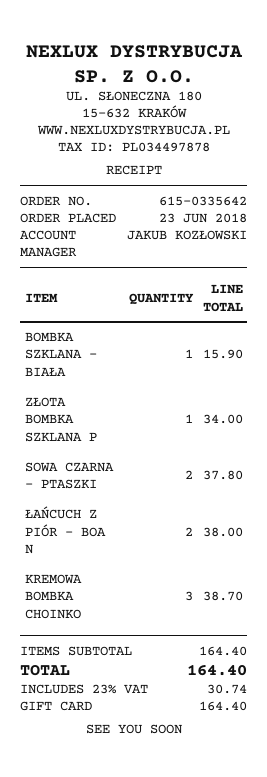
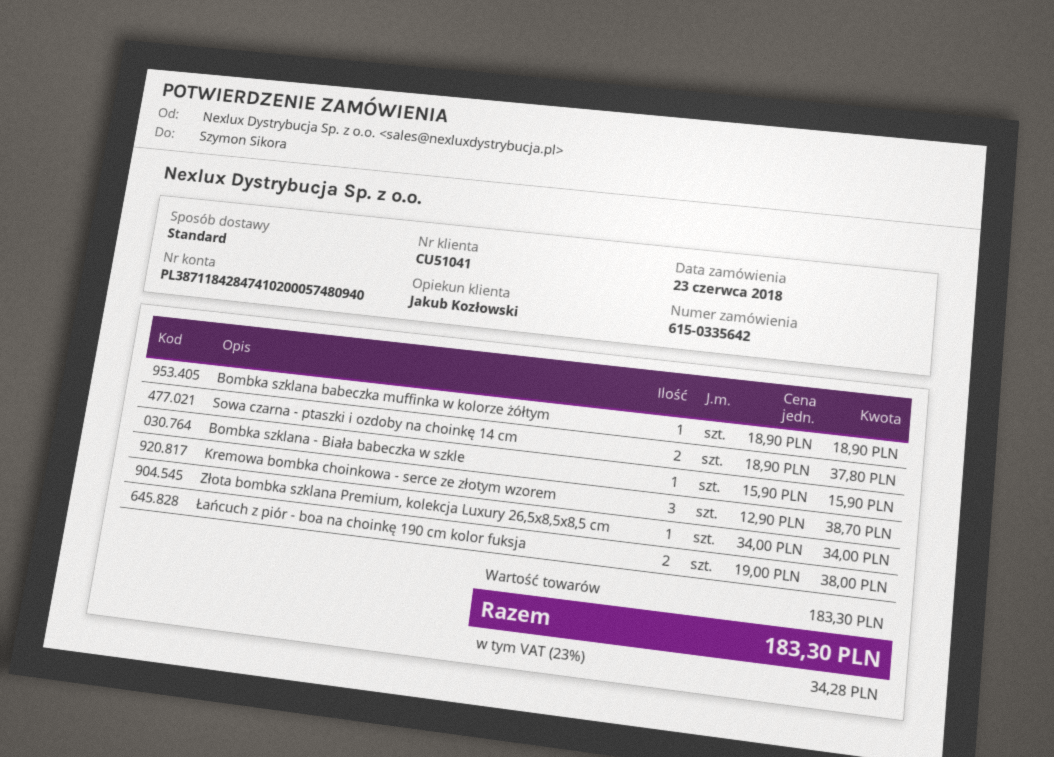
Bombka szklana babeczka muffinka w kolorze żółtym: none -> 1 for 18.90
subtotal: 164.40 -> 183.30
tax: 23% = 30.74 -> 23% = 34.28
total: 164.40 -> 183.30

